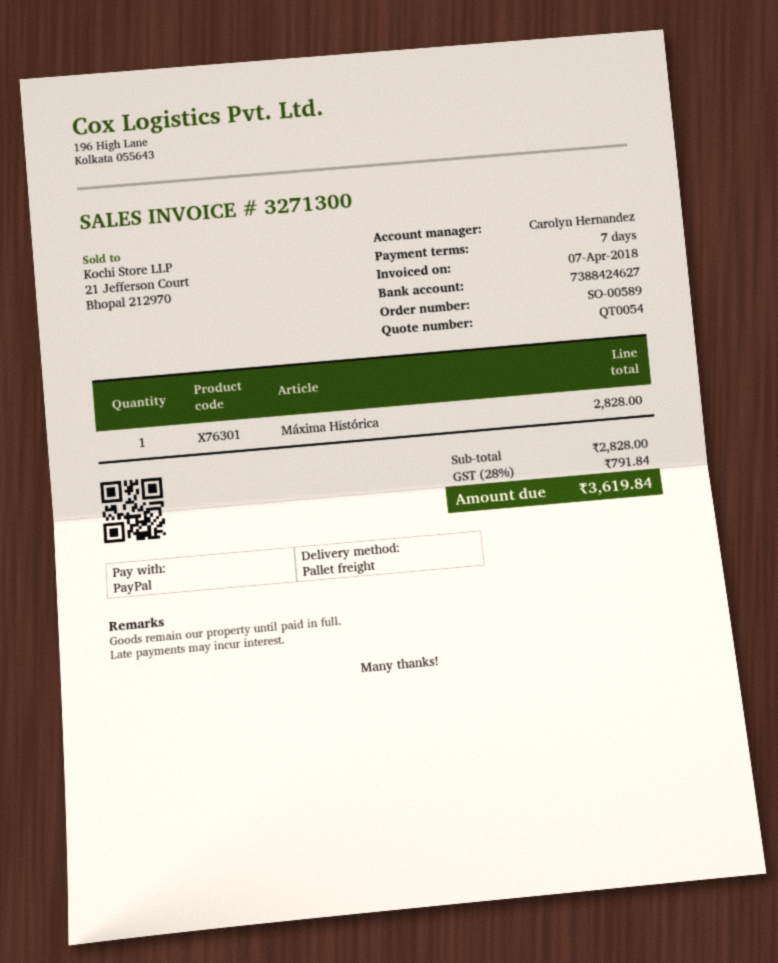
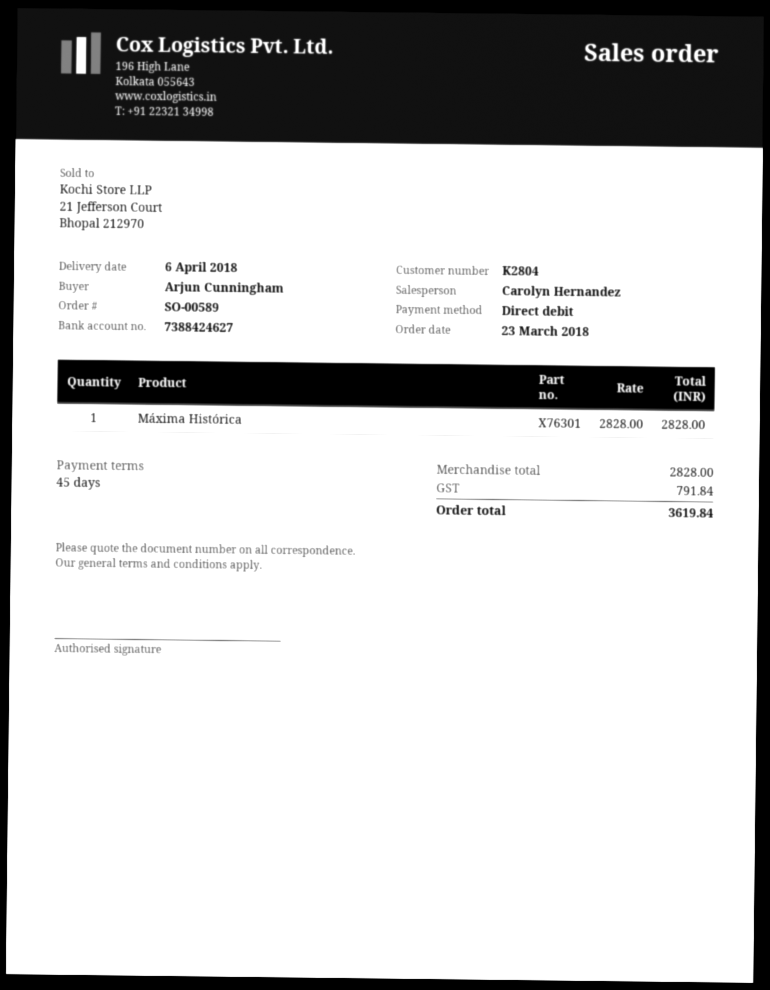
payment terms: 7 days -> 45 days
payment method: PayPal -> direct debit

